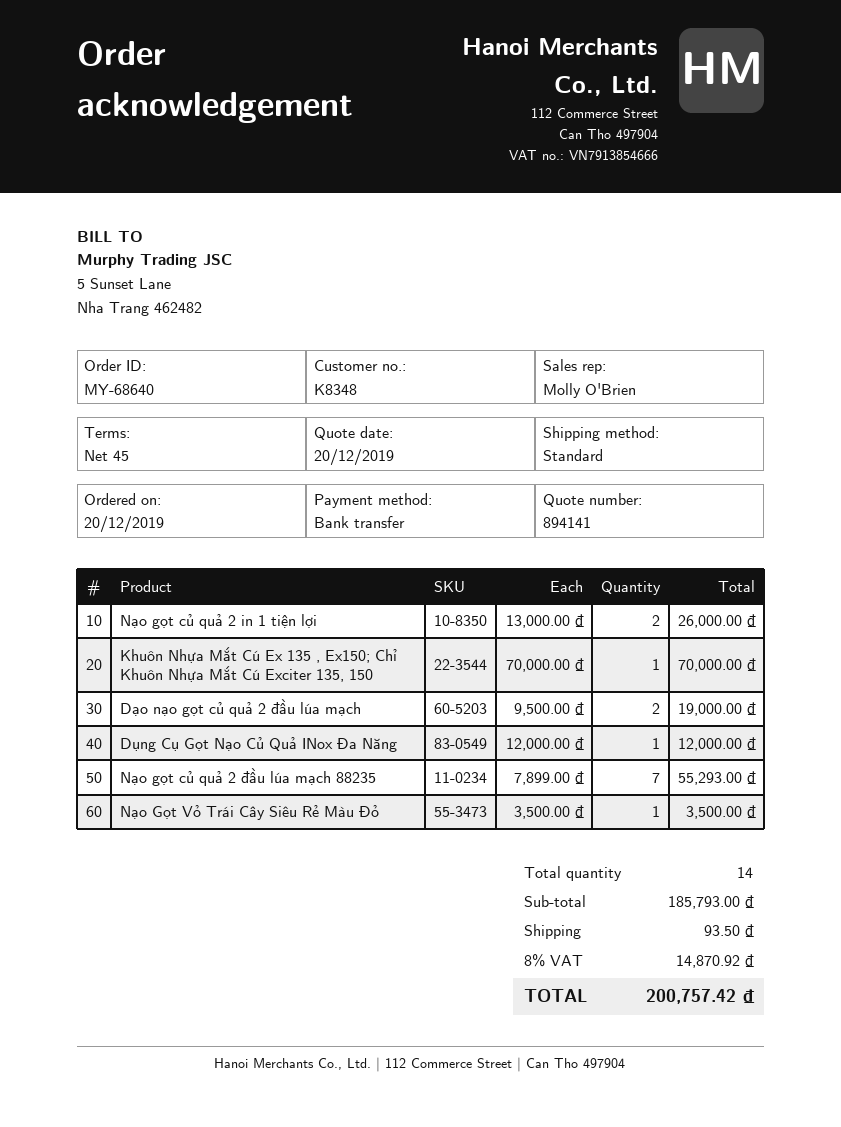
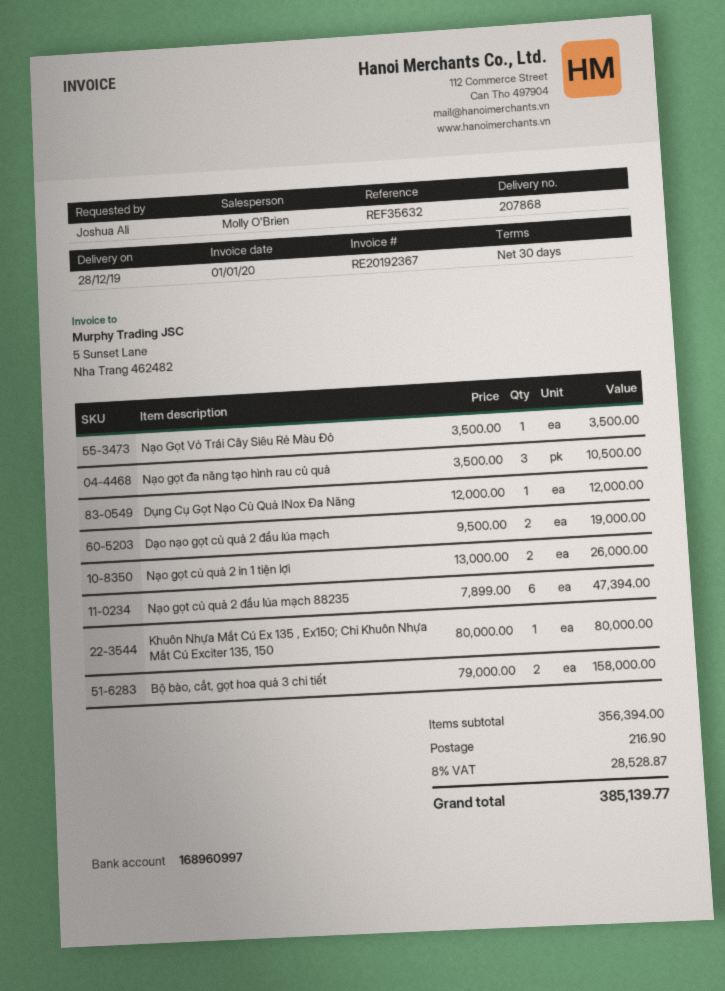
payment terms: 45 days -> 30 days
Khuôn Nhựa Mắt Cú Ex 135 , Ex150; Chỉ Khuôn Nhựa Mắt Cú Exciter 135, 150: 1 x 70000.00 = 70000.00 -> 1 x 80000.00 = 80000.00
Nạo gọt củ quả 2 đầu lúa mạch 88235: 7 x 7899.00 = 55293.00 -> 6 x 7899.00 = 47394.00
Nạo gọt đa năng tạo hình rau củ quả: none -> 3 x 3500.00 = 10500.00
Bộ bào, cắt, gọt hoa quả 3 chi tiết: none -> 2 x 79000.00 = 158000.00
subtotal: 185793.00 -> 356394.00
shipping: 93.50 -> 216.90
tax: 8% = 14870.92 -> 8% = 28528.87
total: 200757.42 -> 385139.77

